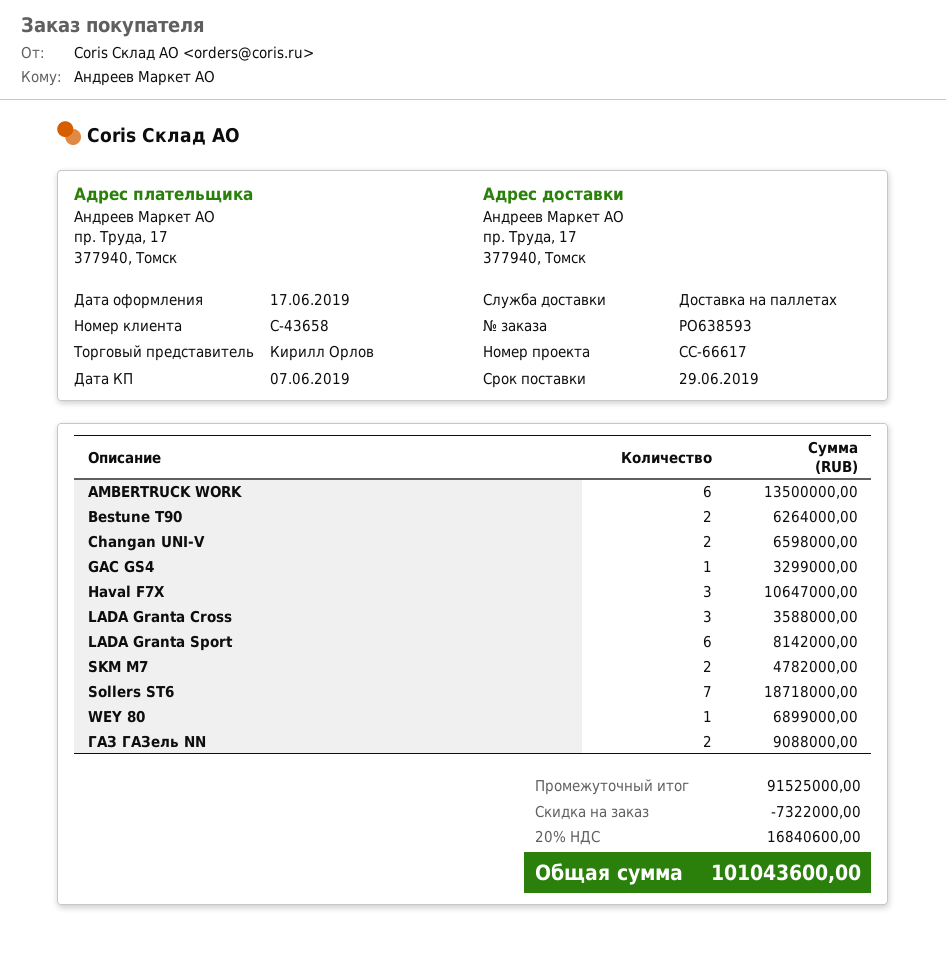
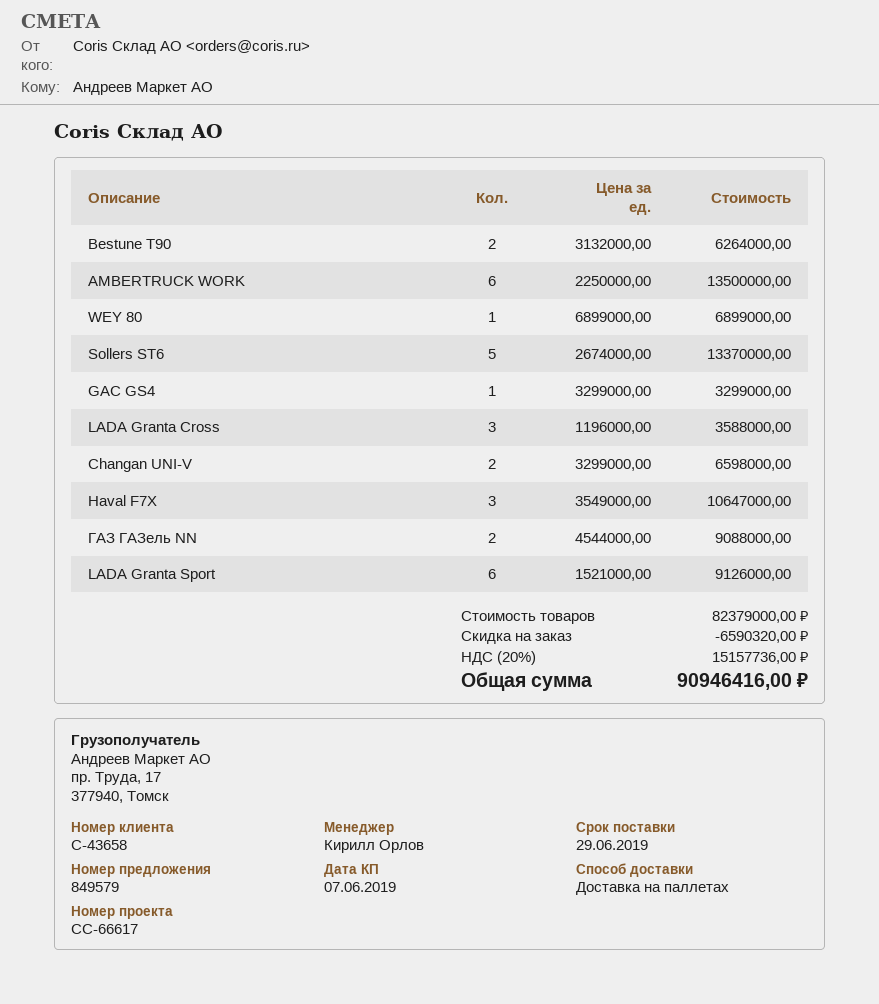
LADA Granta Sport: 6 for 8142000.00 -> 6 for 9126000.00
SKM M7: 2 for 4782000.00 -> none
Sollers ST6: 7 for 18718000.00 -> 5 for 13370000.00
subtotal: 91525000.00 -> 82379000.00
discount: 7322000.00 -> 6590320.00
tax: 20% = 16840600.00 -> 20% = 15157736.00
total: 101043600.00 -> 90946416.00

